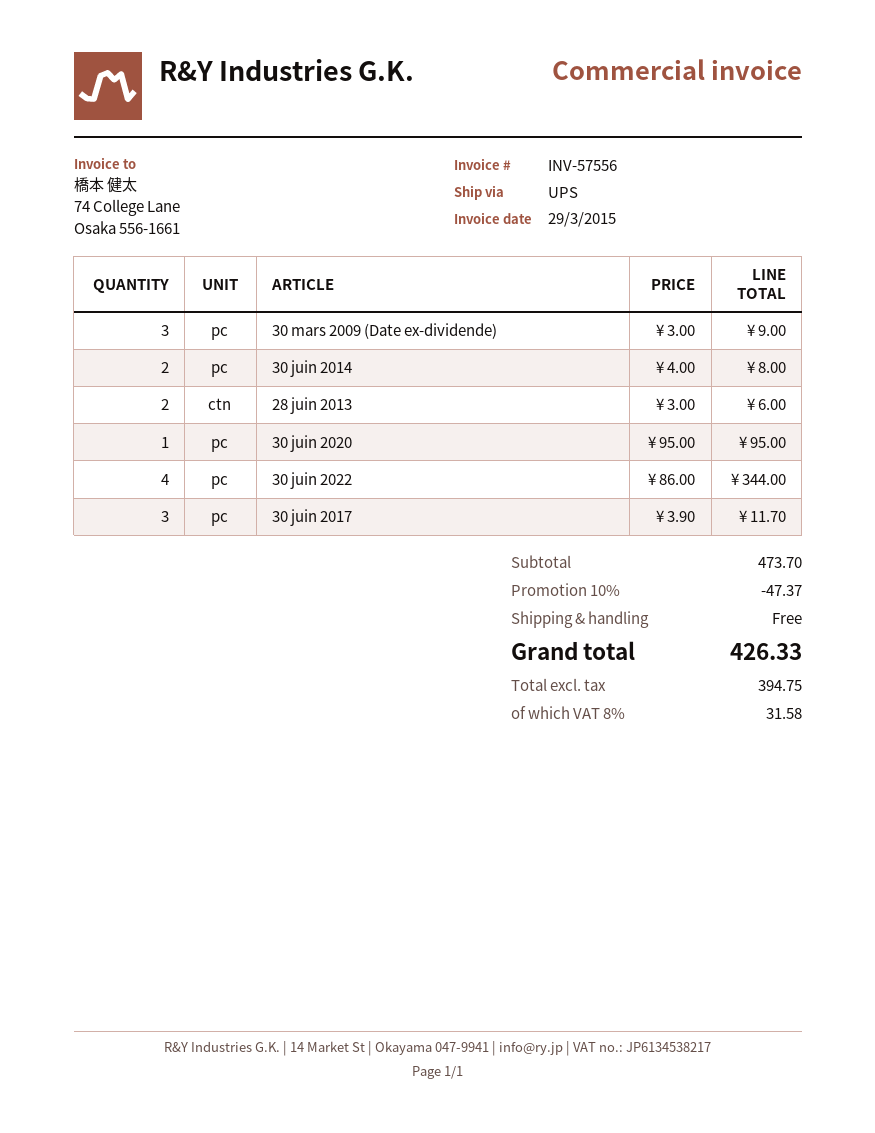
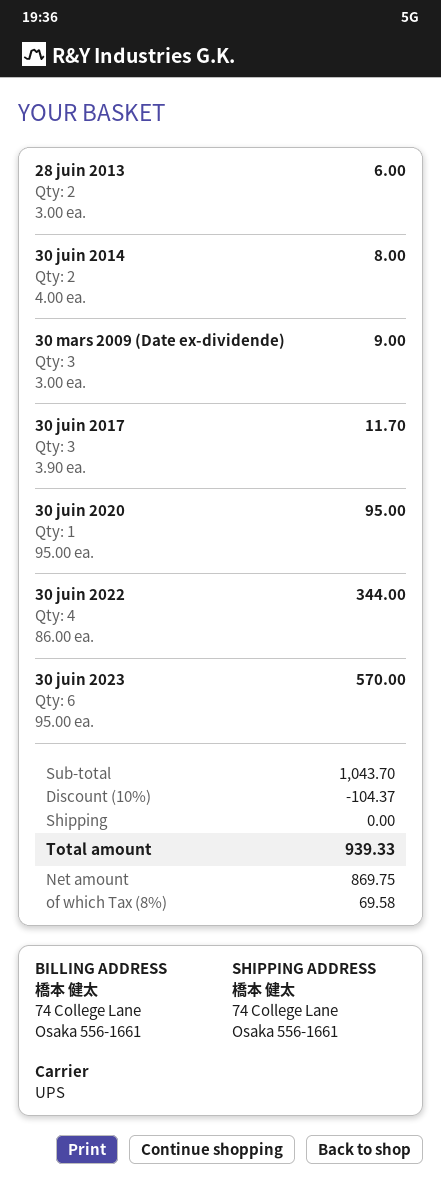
30 juin 2023: none -> 6 x 95.00 = 570.00
subtotal: 473.70 -> 1043.70
discount: 10% = 47.37 -> 10% = 104.37
net: 394.75 -> 869.75
tax: 8% = 31.58 -> 8% = 69.58
total: 426.33 -> 939.33

